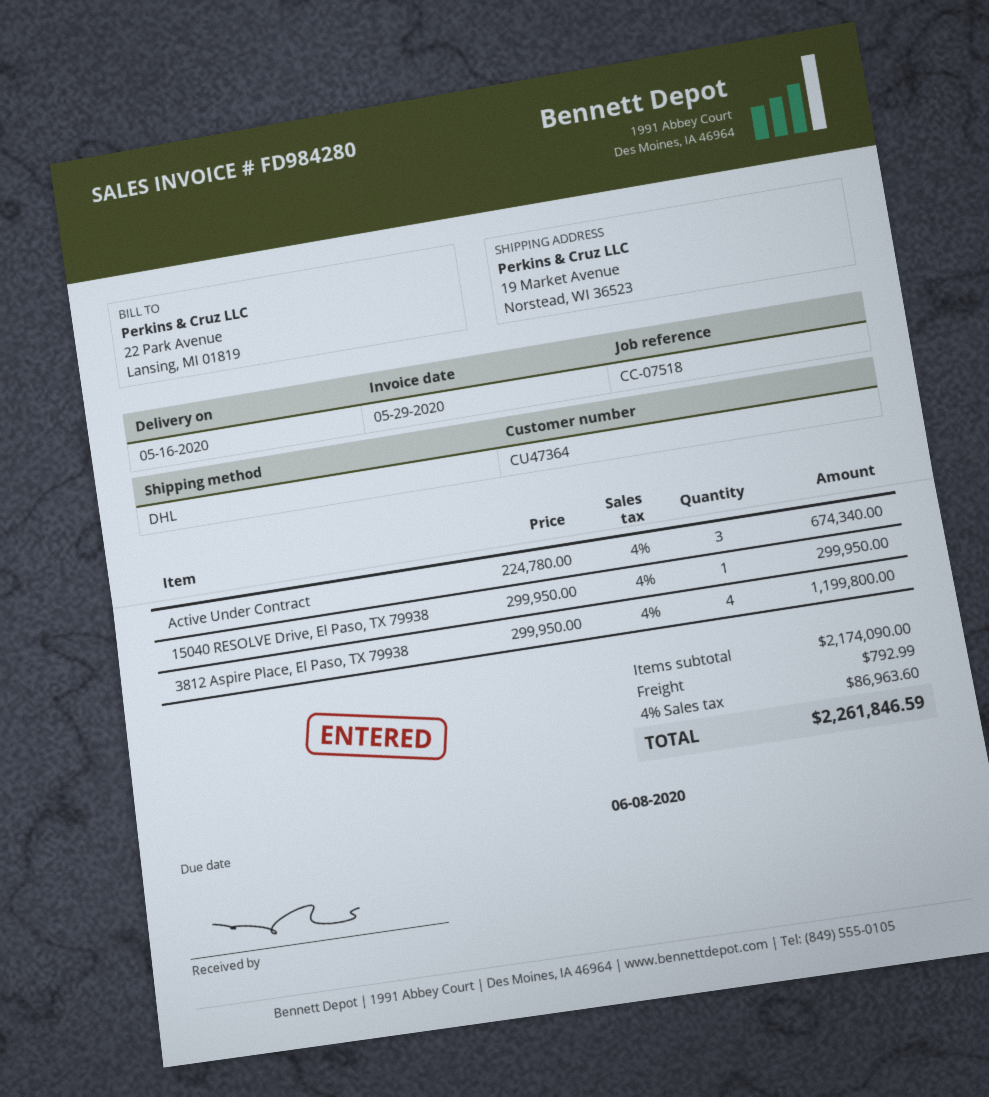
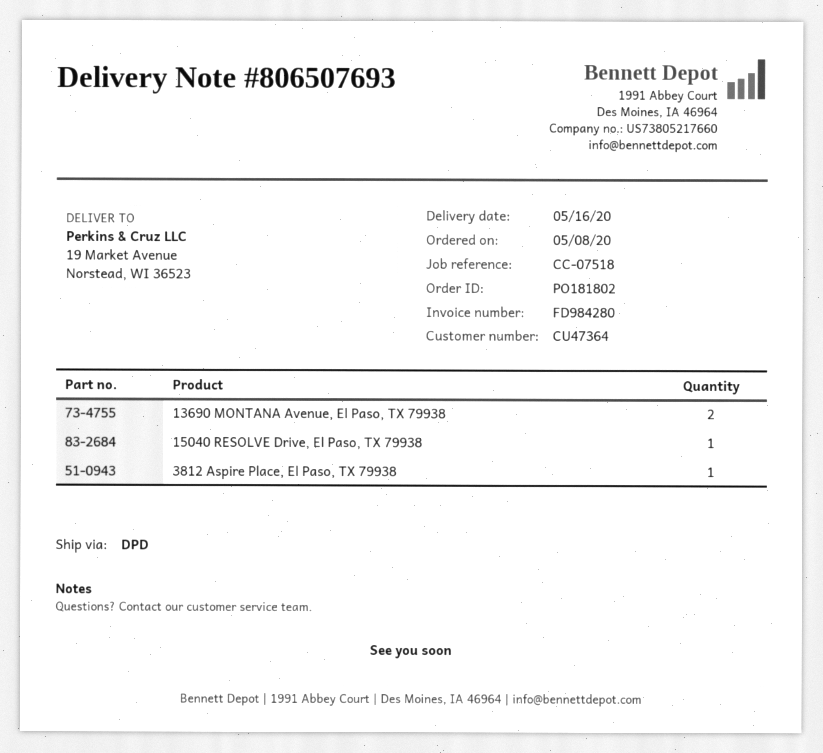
shipping method: DHL -> DPD
Active Under Contract: 3 -> none
3812 Aspire Place, El Paso, TX 79938: 4 -> 1
13690 MONTANA Avenue, El Paso, TX 79938: none -> 2

